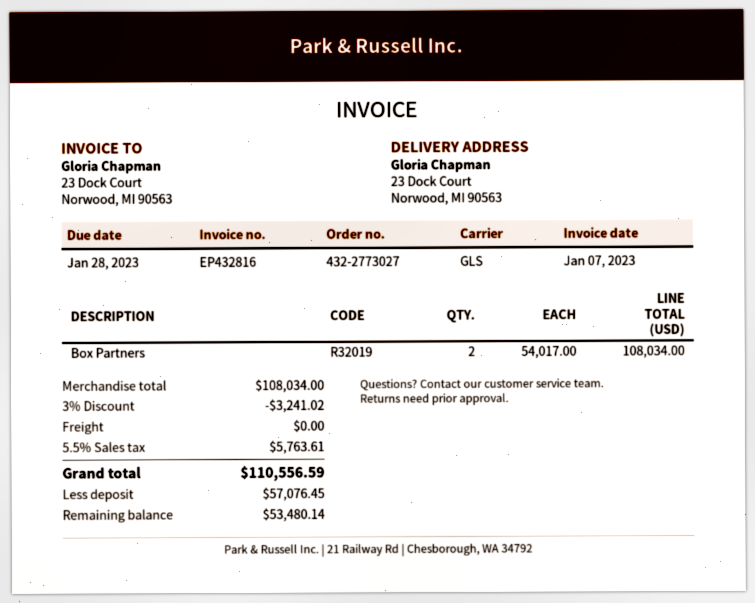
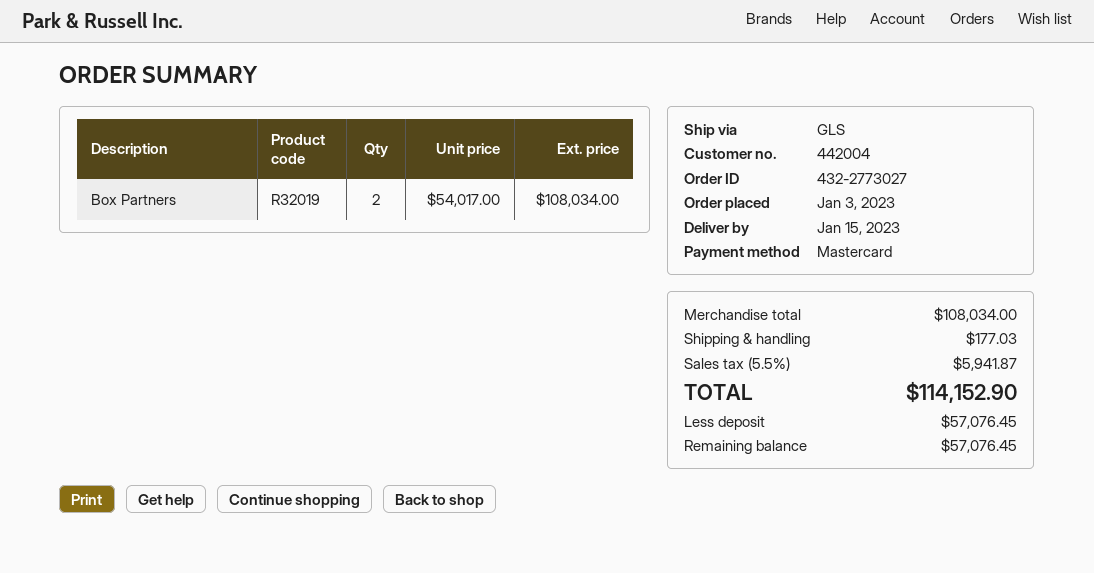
discount: 3% = 3241.02 -> none
shipping: 0.00 -> 177.03
tax: 5.5% = 5763.61 -> 5.5% = 5941.87
total: 110556.59 -> 114152.90
balance: 53480.14 -> 57076.45

